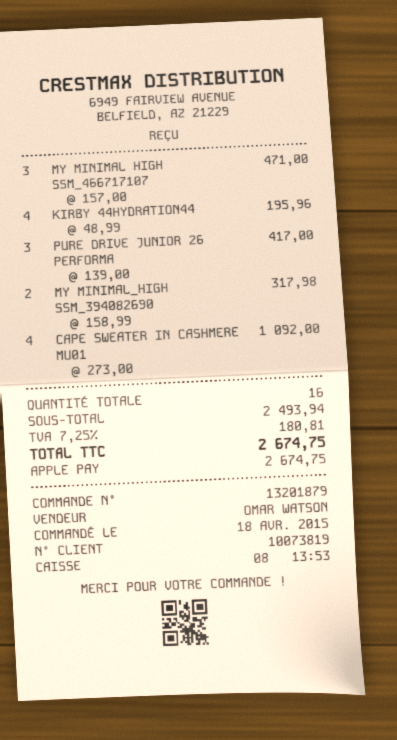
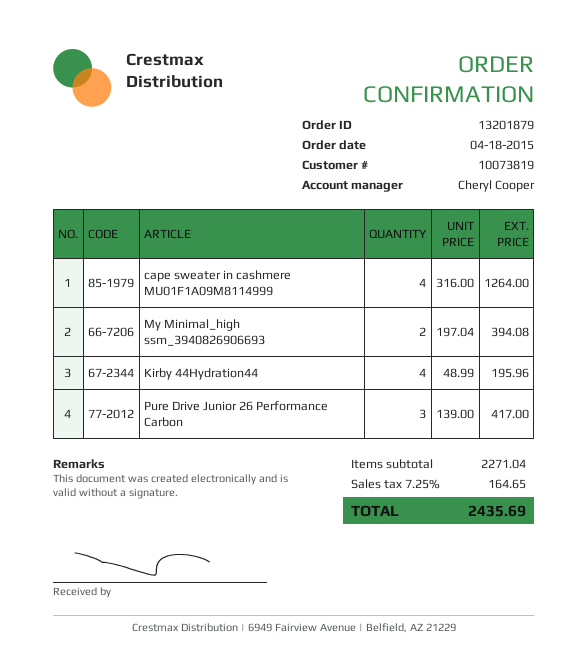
sales rep: OMAR WATSON -> Cheryl Cooper
MY MINIMAL HIGH SSM_466717107: 3 x 157.00 = 471.00 -> none
MY MINIMAL_HIGH SSM_394082690: 2 x 158.99 = 317.98 -> 2 x 197.04 = 394.08
CAPE SWEATER IN CASHMERE MU01: 4 x 273.00 = 1092.00 -> 4 x 316.00 = 1264.00
subtotal: 2493.94 -> 2271.04
tax: 7.25% = 180.81 -> 7.25% = 164.65
total: 2674.75 -> 2435.69

